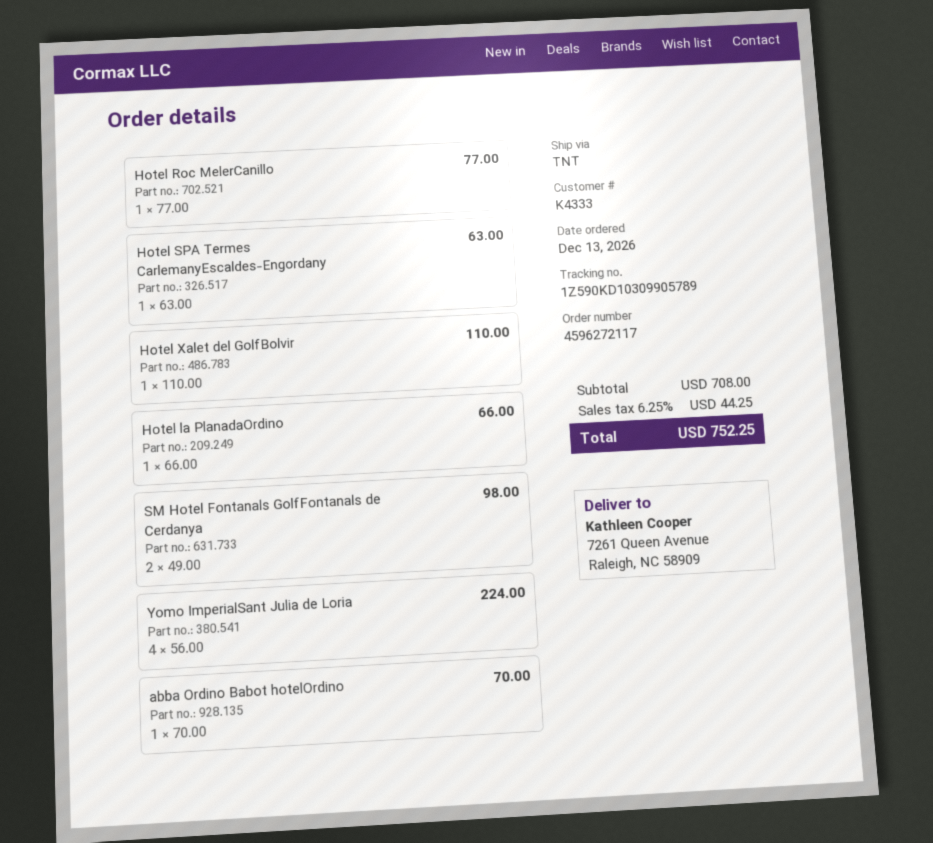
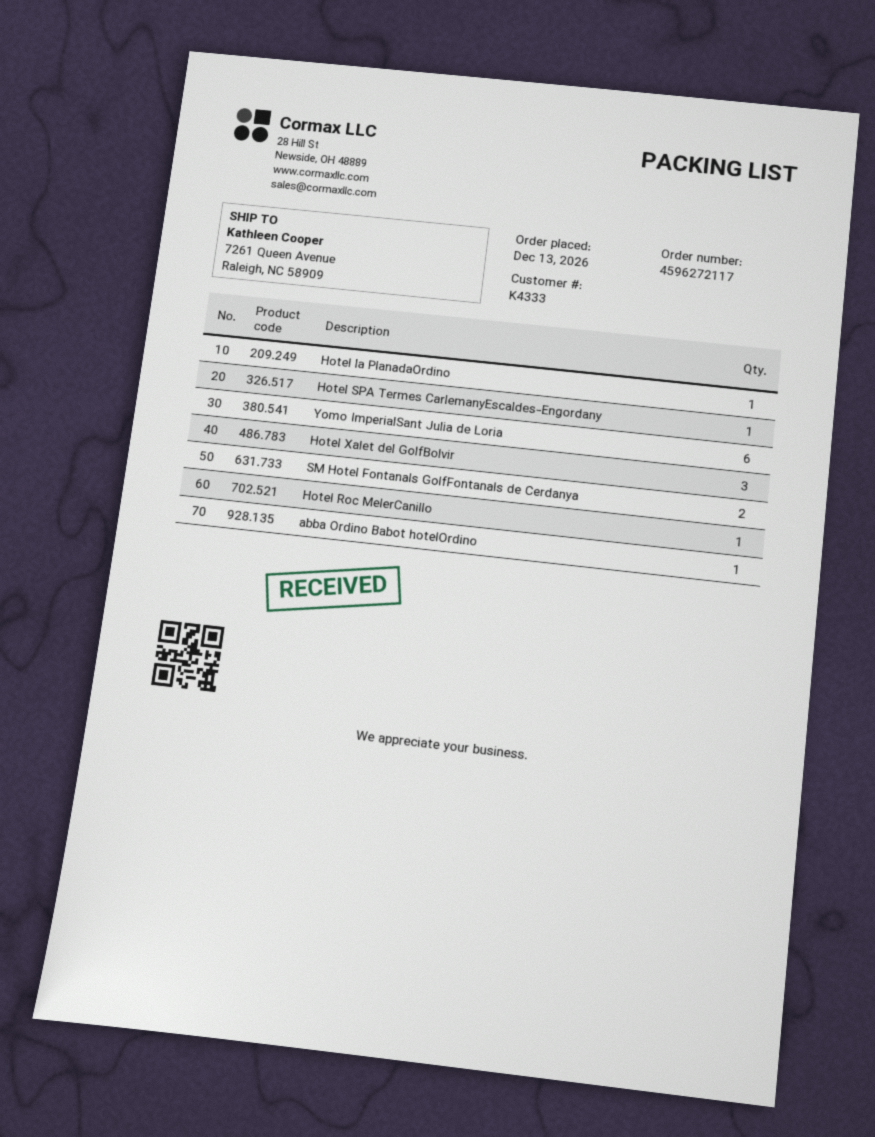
Hotel Xalet del GolfBolvir: 1 -> 3
Yomo ImperialSant Julia de Loria: 4 -> 6

